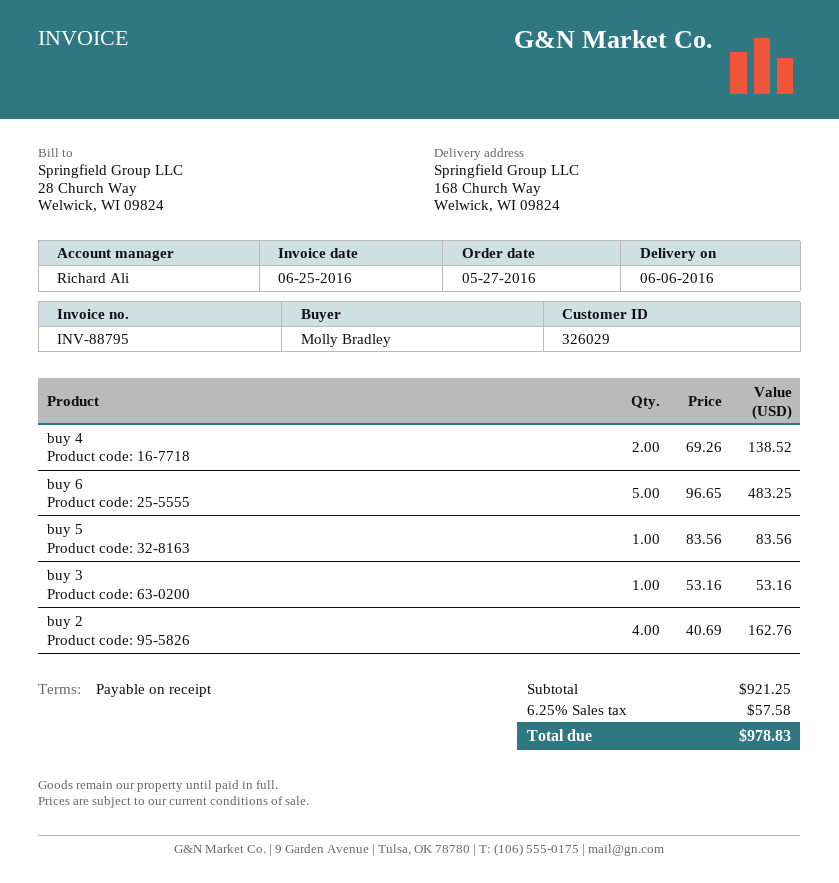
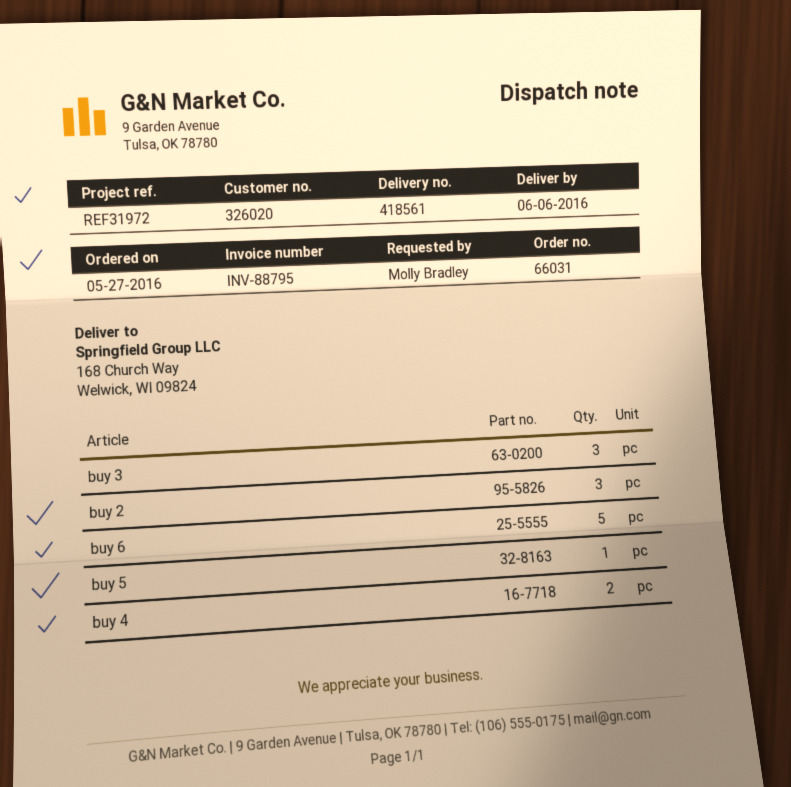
customer number: 326029 -> 326020
buy 3: 1 -> 3
buy 2: 4 -> 3

